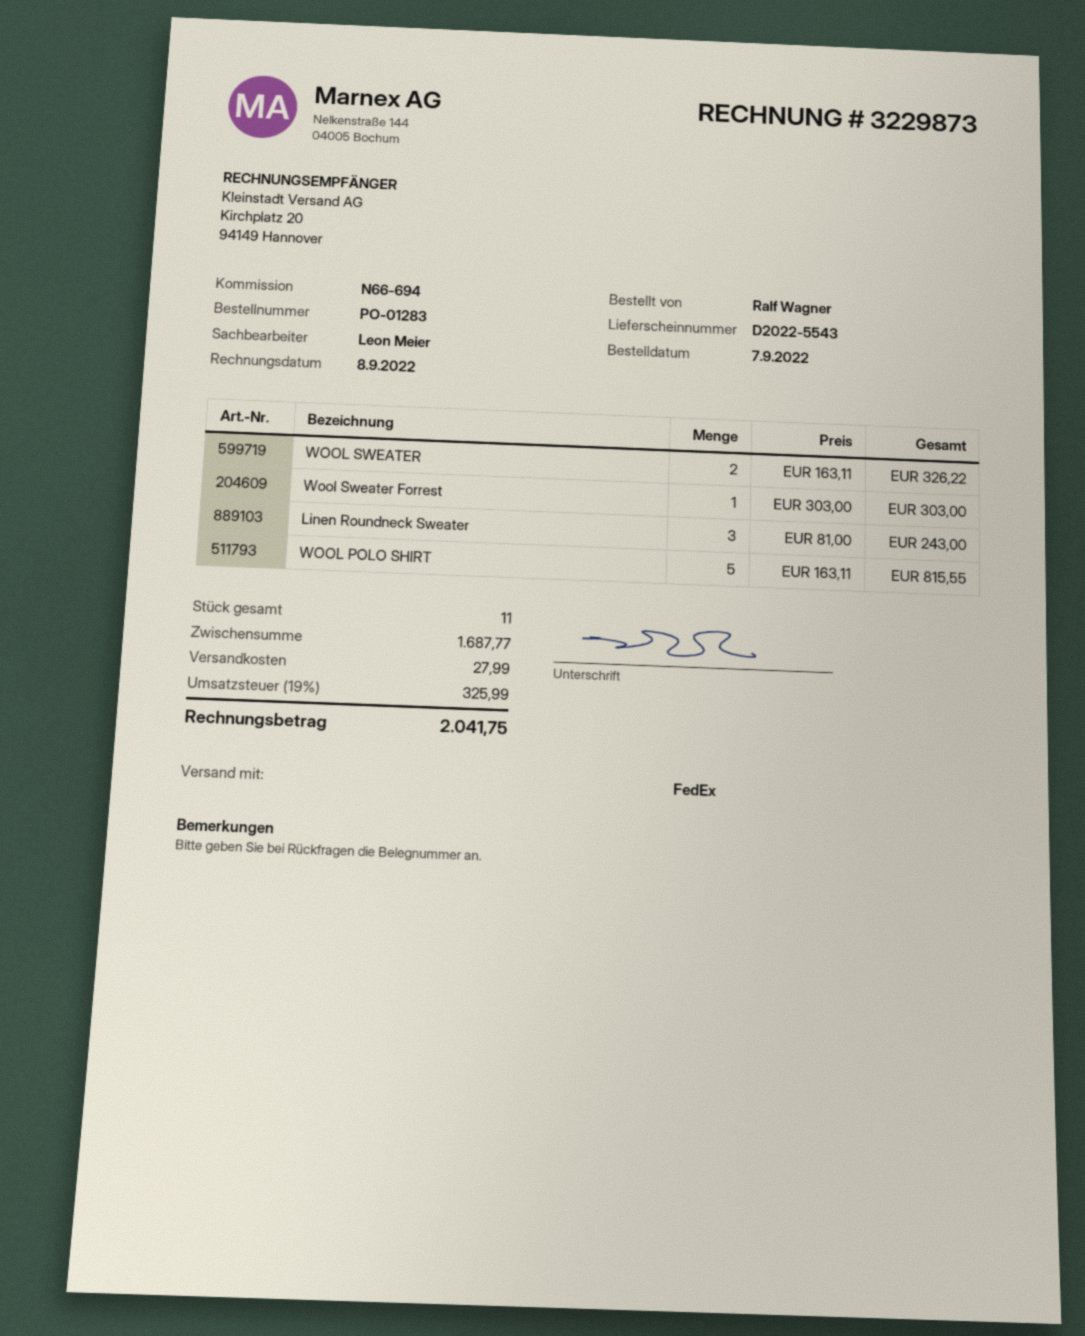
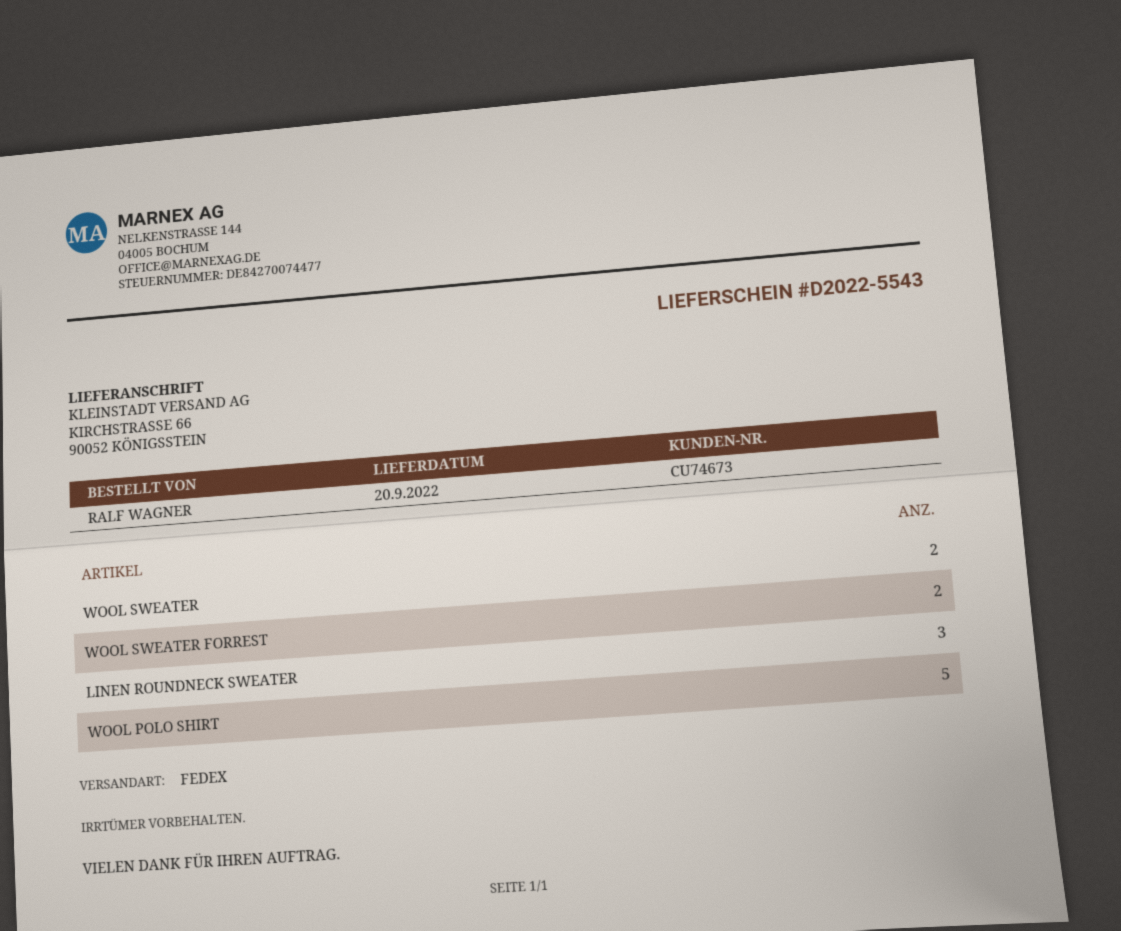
Wool Sweater Forrest: 1 -> 2

